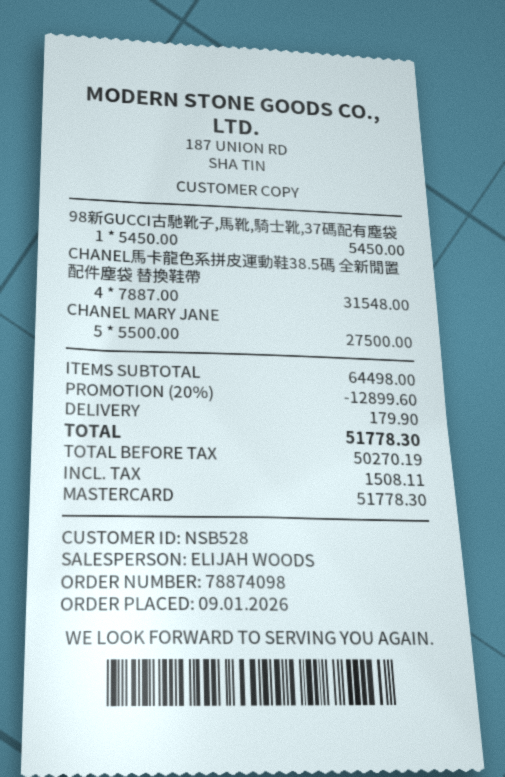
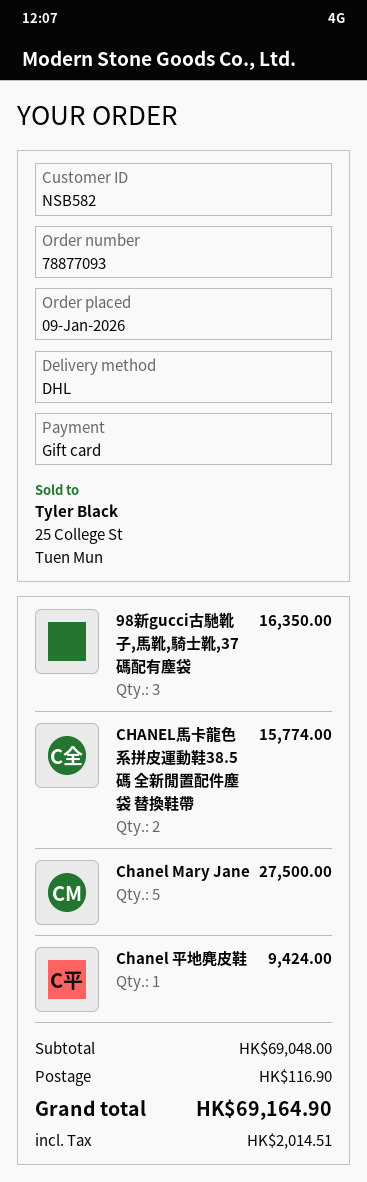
order number: 78874098 -> 78877093
customer number: NSB528 -> NSB582
payment method: Mastercard -> gift card
98新GUCCI古馳靴子,馬靴,騎士靴,37碼配有塵袋: 1 for 5450.00 -> 3 for 16350.00
CHANEL馬卡龍色系拼皮運動鞋38.5碼 全新閒置配件塵袋 替換鞋帶: 4 for 31548.00 -> 2 for 15774.00
Chanel 平地麂皮鞋: none -> 1 for 9424.00
subtotal: 64498.00 -> 69048.00
discount: 20% = 12899.60 -> none
shipping: 179.90 -> 116.90
tax: 1508.11 -> 2014.51
total: 51778.30 -> 69164.90

